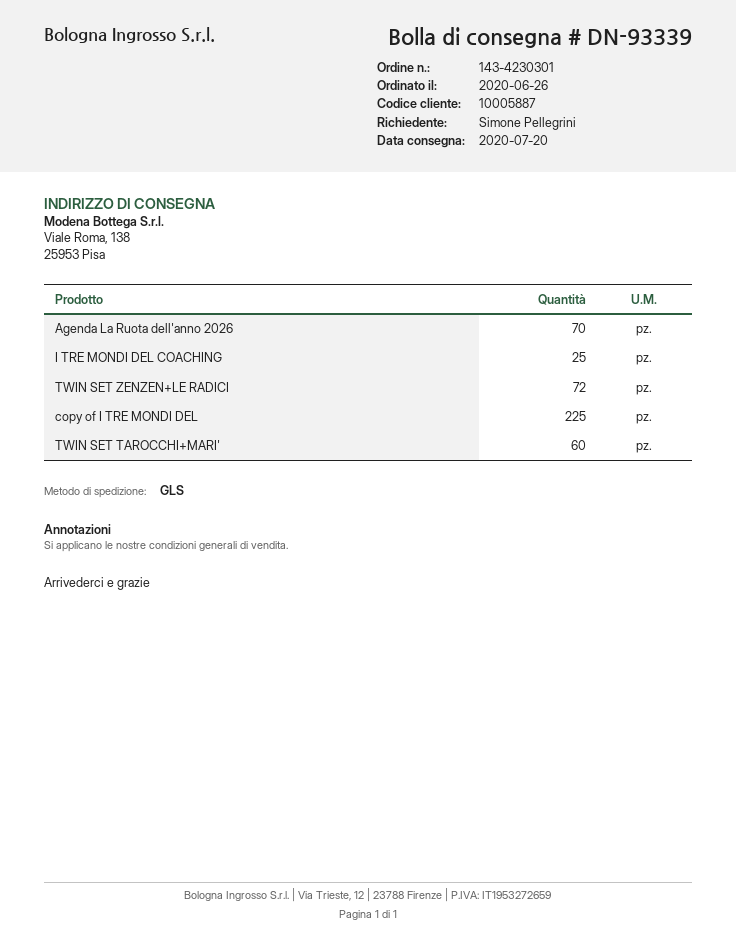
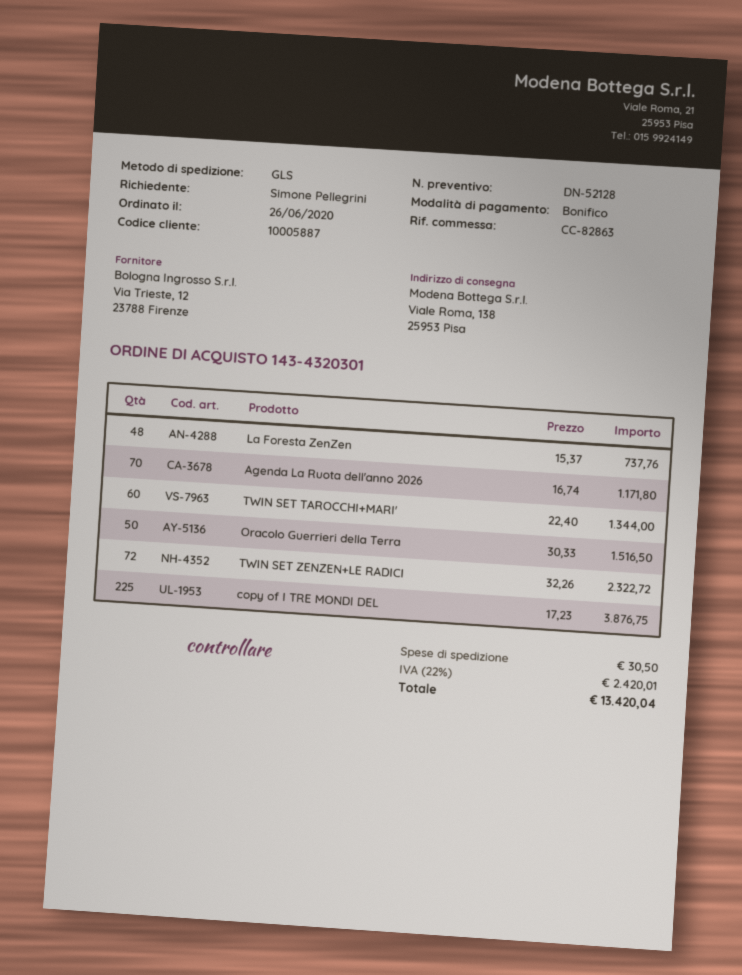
order number: 143-4230301 -> 143-4320301
I TRE MONDI DEL COACHING: 25 -> none
La Foresta ZenZen: none -> 48
Oracolo Guerrieri della Terra: none -> 50

